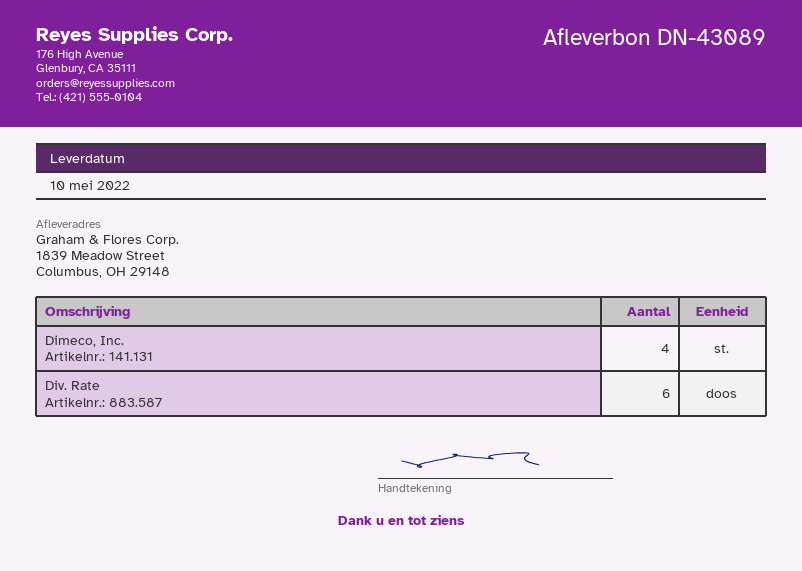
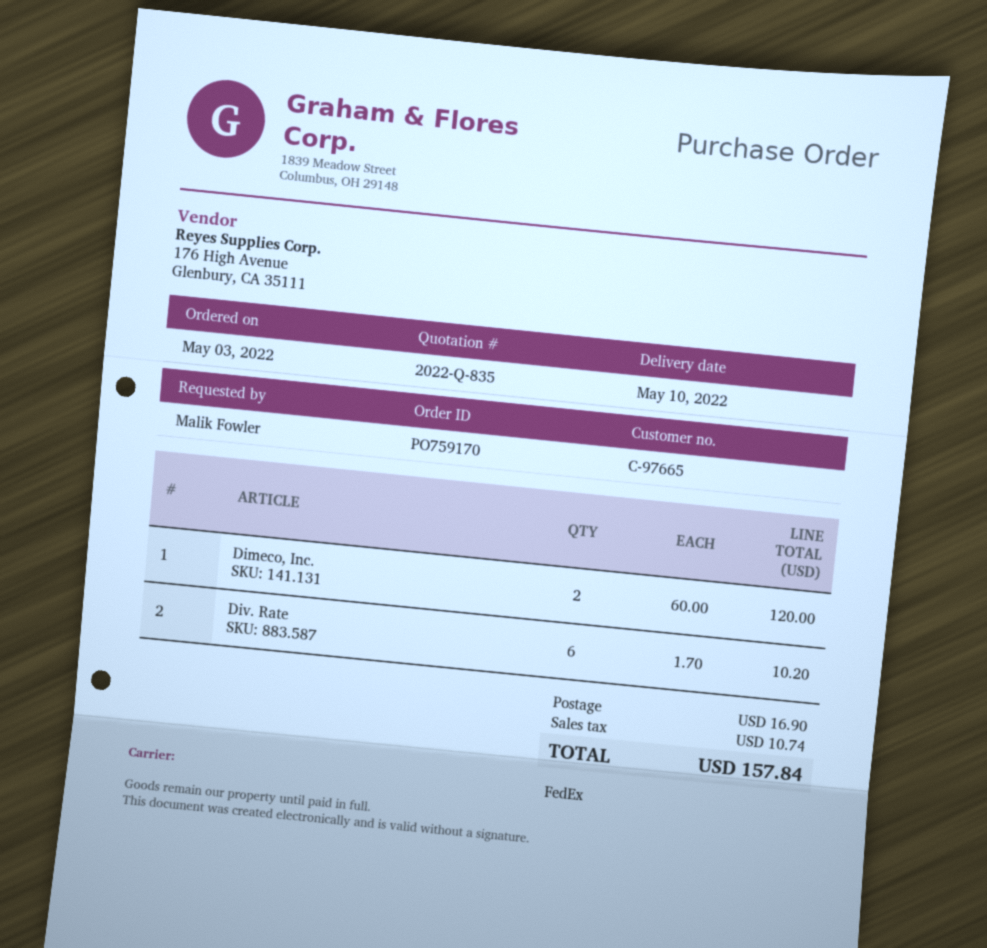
Dimeco, Inc.: 4 -> 2

